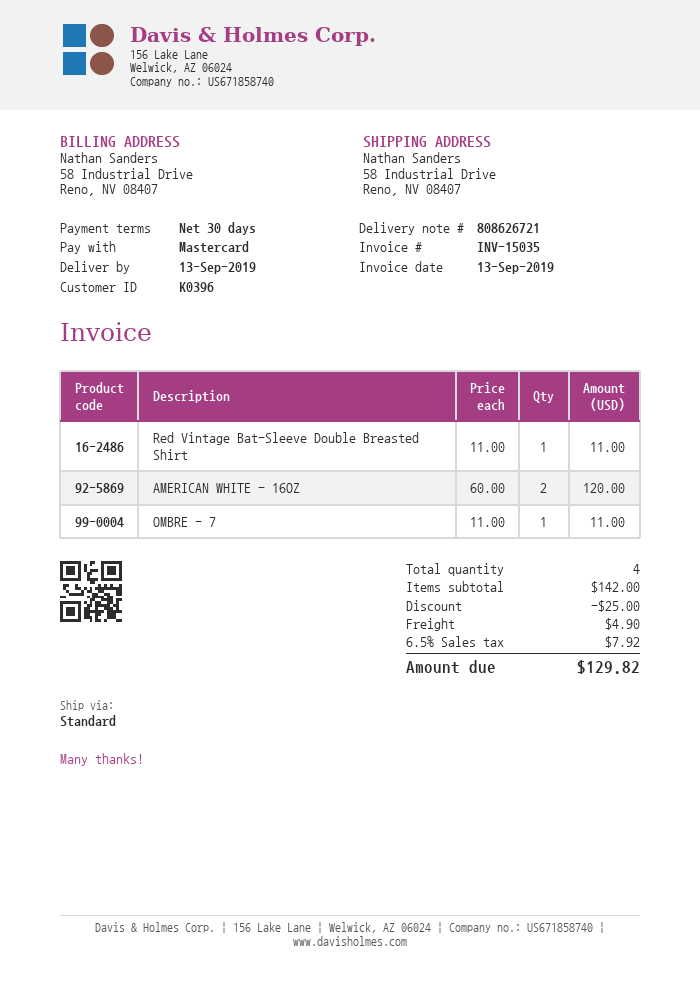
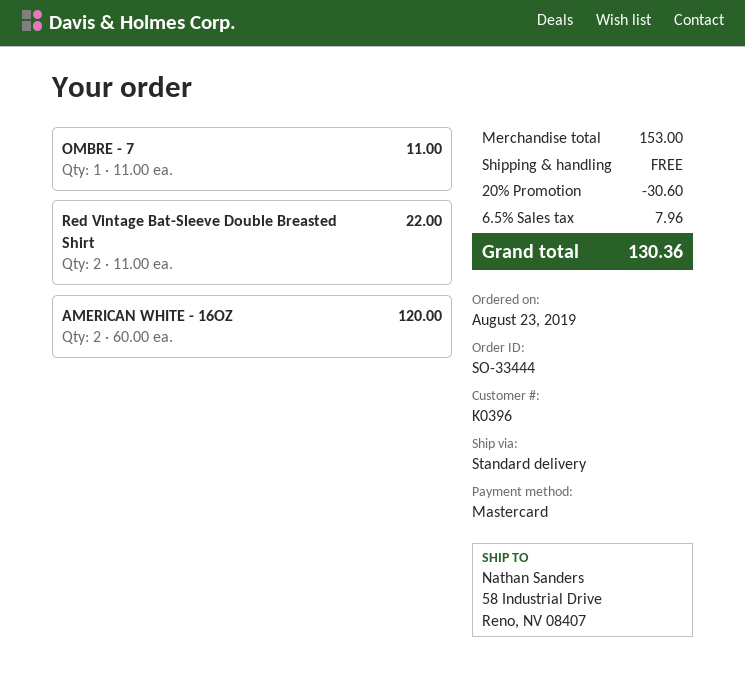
Red Vintage Bat-Sleeve Double Breasted Shirt: 1 x 11.00 = 11.00 -> 2 x 11.00 = 22.00
subtotal: 142.00 -> 153.00
discount: 25.00 -> 30.60
shipping: 4.90 -> 0.00
tax: 6.5% = 7.92 -> 6.5% = 7.96
total: 129.82 -> 130.36

